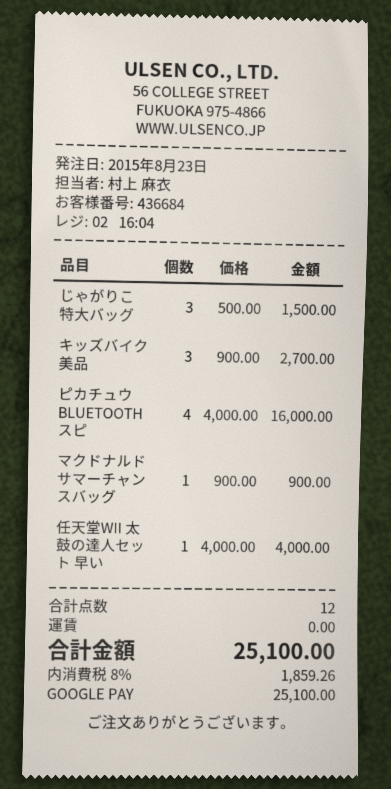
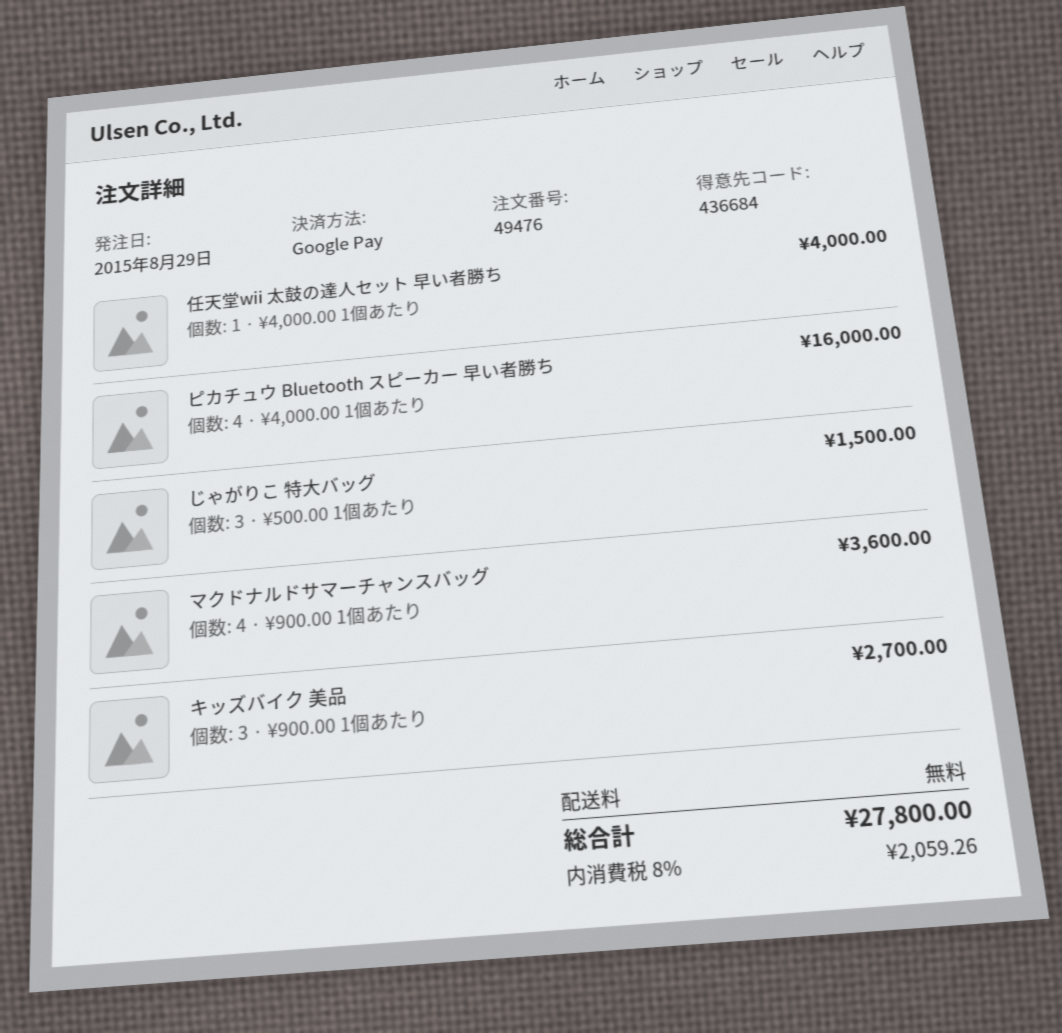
order date: 2015-08-23 -> 2015-08-29
マクドナルドサマーチャンスバッグ: 1 x 900.00 = 900.00 -> 4 x 900.00 = 3600.00
tax: 8% = 1859.26 -> 8% = 2059.26
total: 25100.00 -> 27800.00

